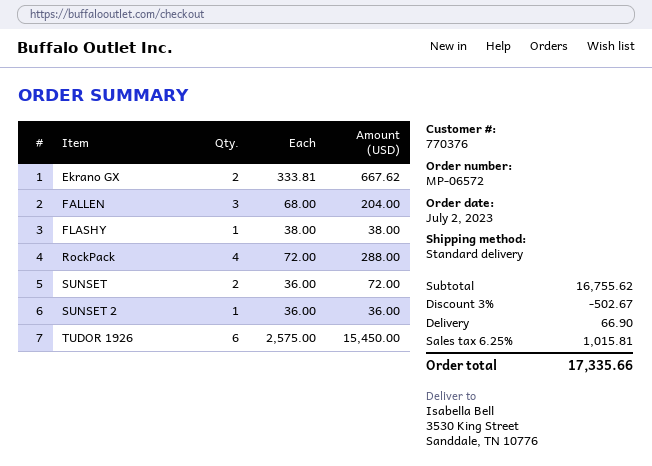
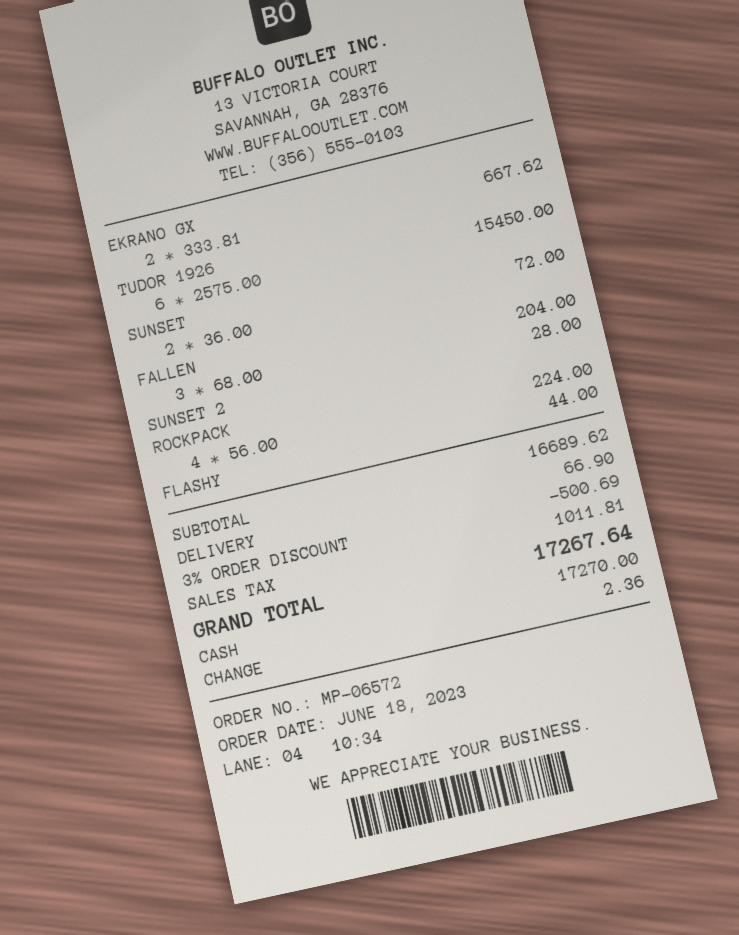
order date: 2023-07-02 -> 2023-06-18
FLASHY: 1 x 38.00 = 38.00 -> 1 x 44.00 = 44.00
RockPack: 4 x 72.00 = 288.00 -> 4 x 56.00 = 224.00
SUNSET 2: 1 x 36.00 = 36.00 -> 1 x 28.00 = 28.00
subtotal: 16755.62 -> 16689.62
discount: 3% = 502.67 -> 3% = 500.69
tax: 1015.81 -> 1011.81
total: 17335.66 -> 17267.64

